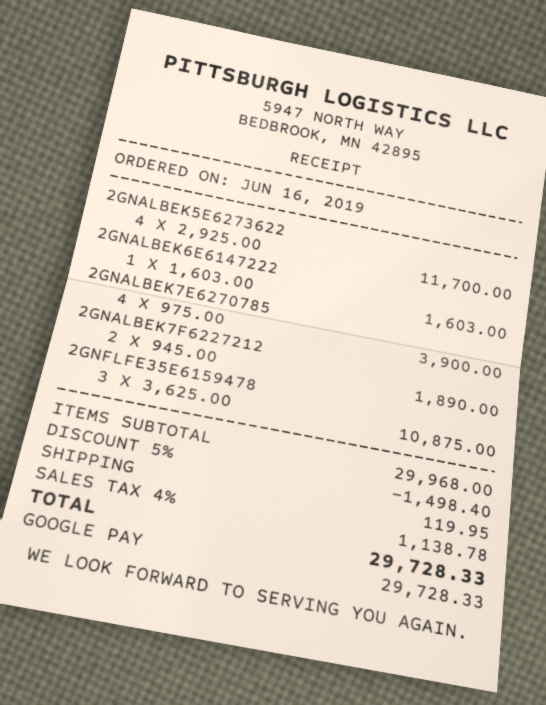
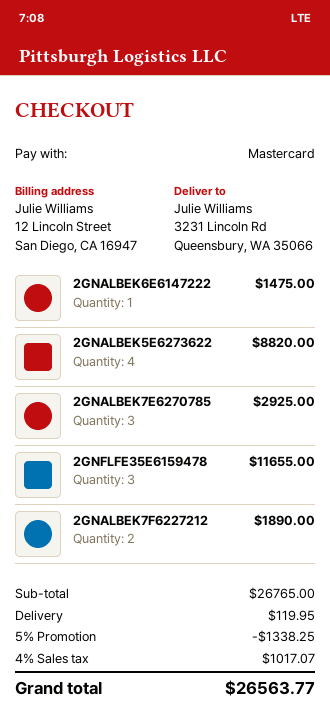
payment method: Google Pay -> Mastercard
2GNALBEK5E6273622: 4 for 11700.00 -> 4 for 8820.00
2GNALBEK6E6147222: 1 for 1603.00 -> 1 for 1475.00
2GNALBEK7E6270785: 4 for 3900.00 -> 3 for 2925.00
2GNFLFE35E6159478: 3 for 10875.00 -> 3 for 11655.00
subtotal: 29968.00 -> 26765.00
discount: 5% = 1498.40 -> 5% = 1338.25
tax: 4% = 1138.78 -> 4% = 1017.07
total: 29728.33 -> 26563.77

